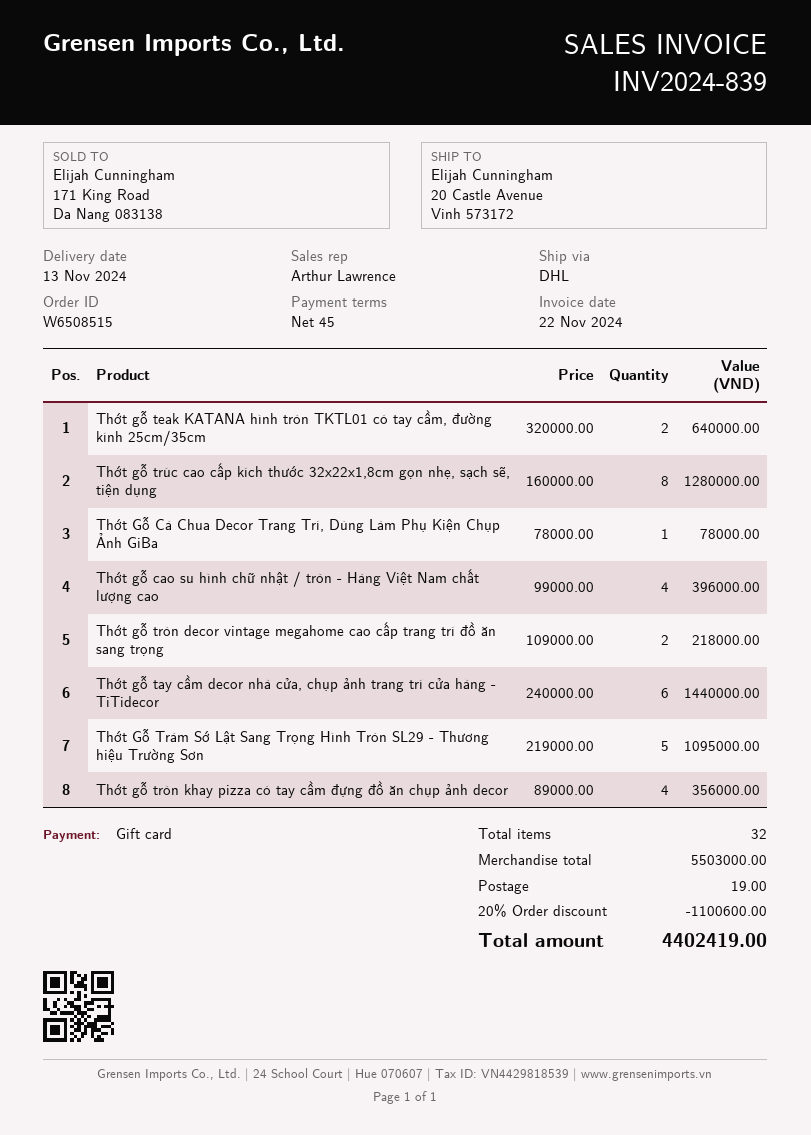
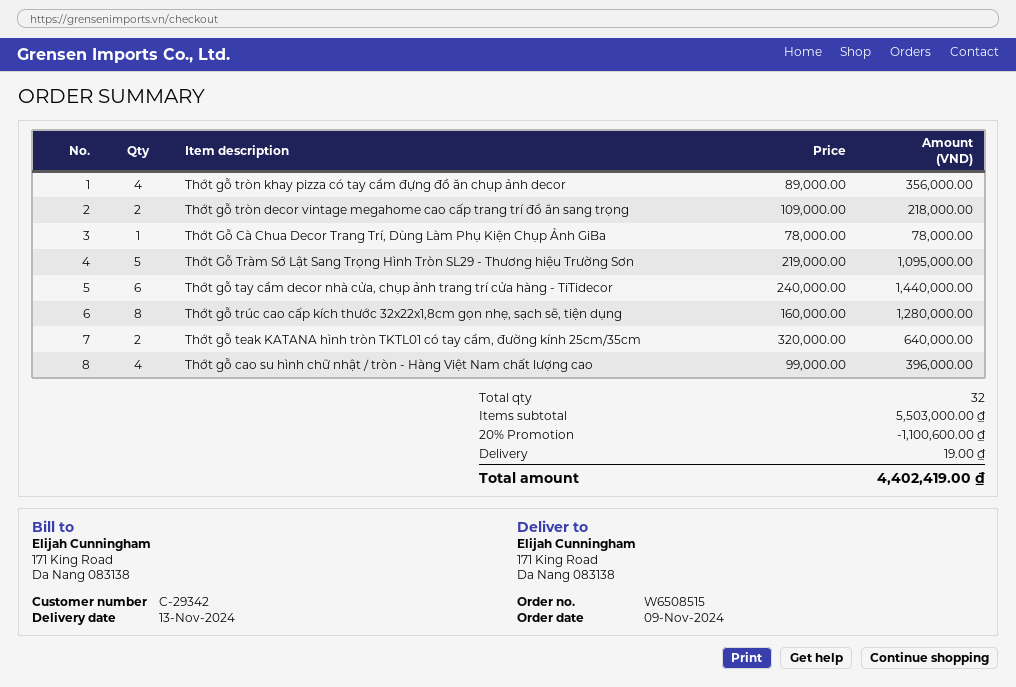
ship to: 20 Castle Avenue, Vinh 573172 -> 171 King Road, Da Nang 083138

